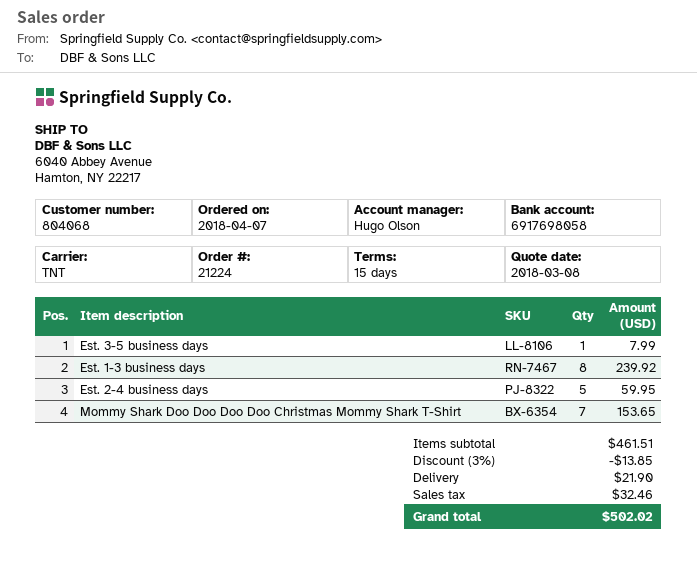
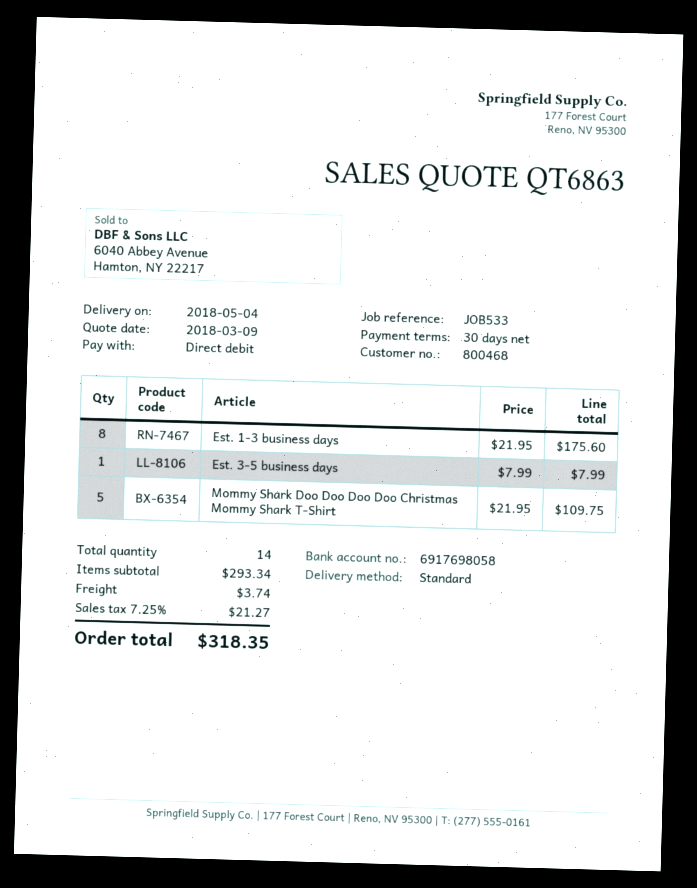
quote date: 2018-03-08 -> 2018-03-09
payment terms: 15 days -> 30 days
customer number: 804068 -> 800468
shipping method: TNT -> standard
Est. 1-3 business days: 8 for 239.92 -> 8 for 175.60
Est. 2-4 business days: 5 for 59.95 -> none
Mommy Shark Doo Doo Doo Doo Christmas Mommy Shark T-Shirt: 7 for 153.65 -> 5 for 109.75
subtotal: 461.51 -> 293.34
discount: 3% = 13.85 -> none
shipping: 21.90 -> 3.74
tax: 32.46 -> 21.27
total: 502.02 -> 318.35

